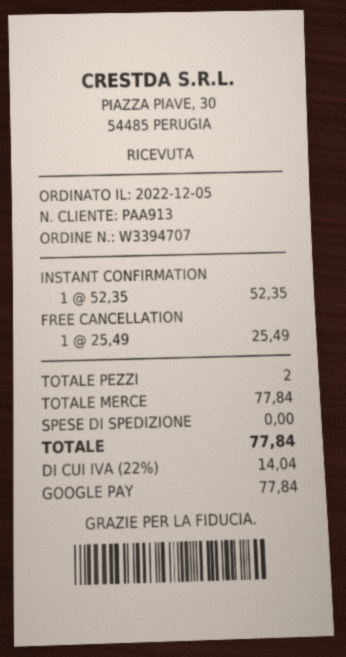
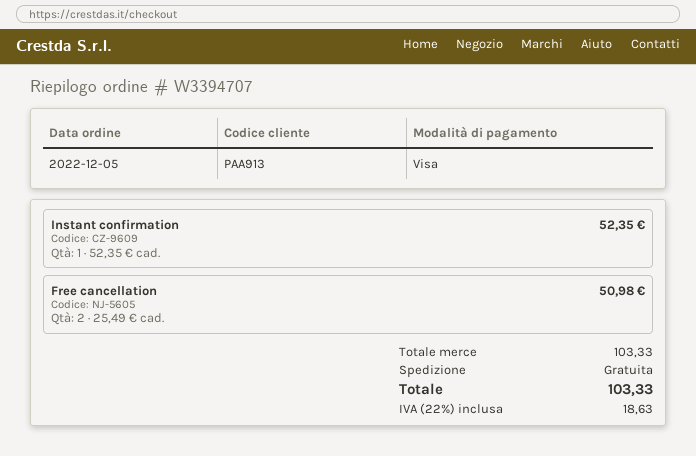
payment method: Google Pay -> Visa
FREE CANCELLATION: 1 x 25.49 = 25.49 -> 2 x 25.49 = 50.98
subtotal: 77.84 -> 103.33
tax: 22% = 14.04 -> 22% = 18.63
total: 77.84 -> 103.33

